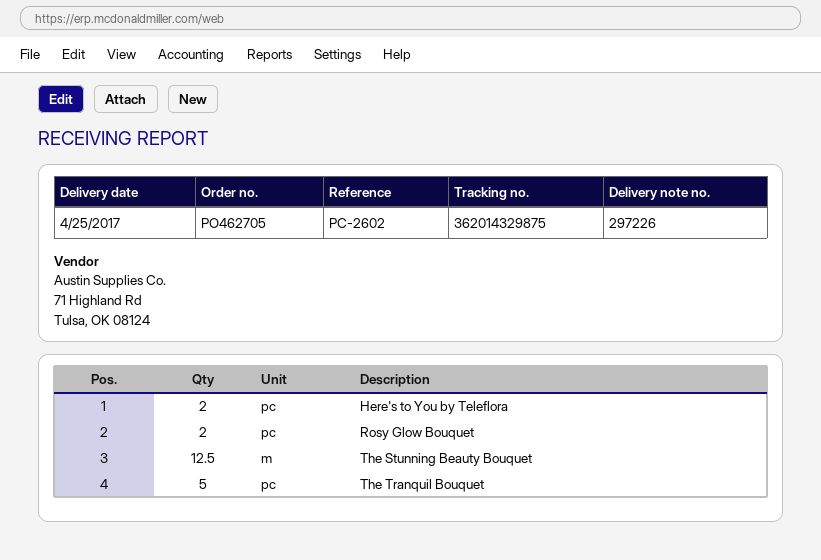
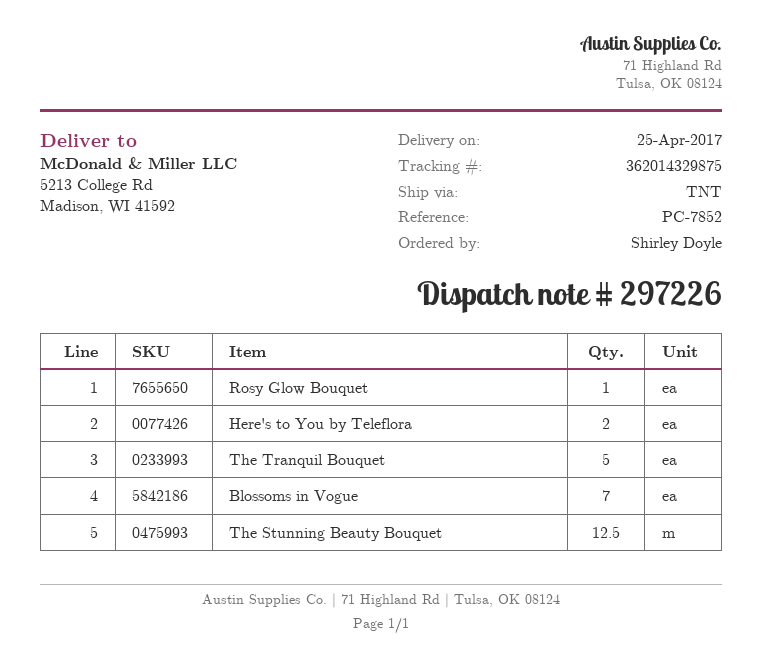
reference: PC-2602 -> PC-7852
Rosy Glow Bouquet: 2 -> 1
Blossoms in Vogue: none -> 7

